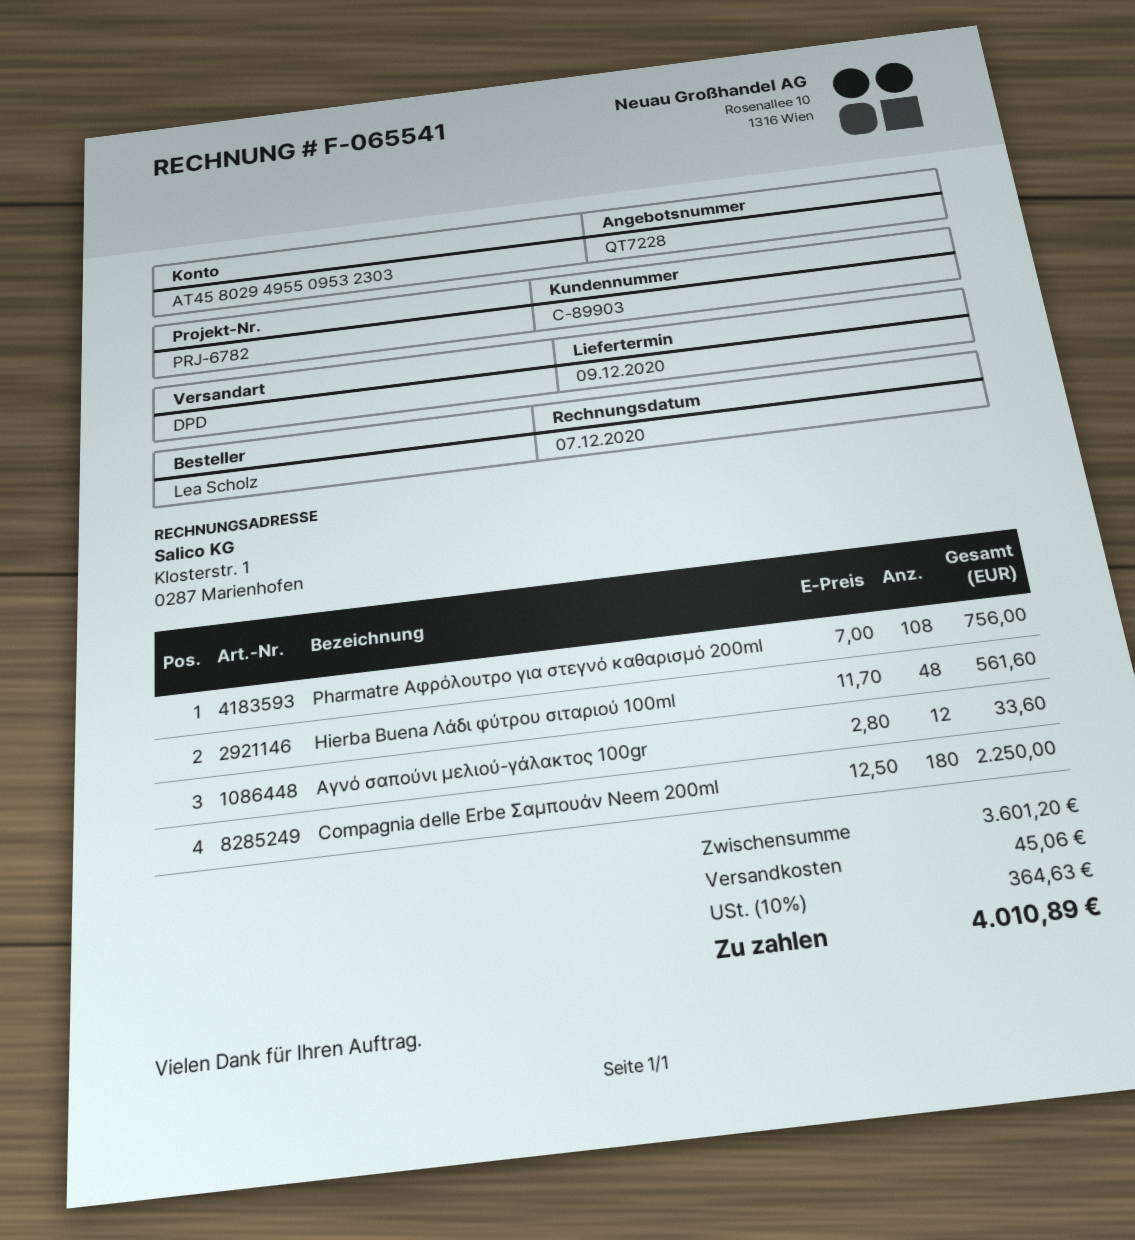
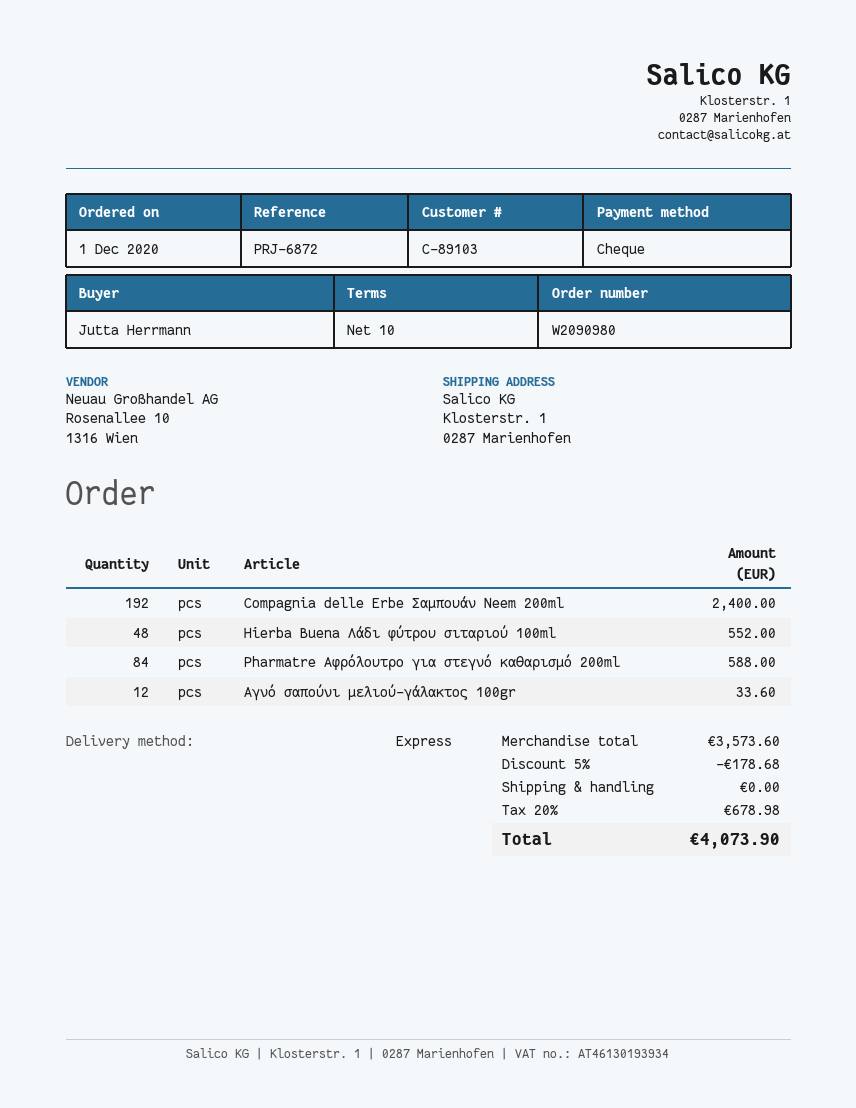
customer number: C-89903 -> C-89103
reference: PRJ-6782 -> PRJ-6872
ordered by: Lea Scholz -> Jutta Herrmann
shipping method: DPD -> express
Pharmatre Αφρόλουτρο για στεγνό καθαρισμό 200ml: 108 for 756.00 -> 84 for 588.00
Hierba Buena Λάδι φύτρου σιταριού 100ml: 48 for 561.60 -> 48 for 552.00
Compagnia delle Erbe Σαμπουάν Neem 200ml: 180 for 2250.00 -> 192 for 2400.00
subtotal: 3601.20 -> 3573.60
discount: none -> 5% = 178.68
shipping: 45.06 -> 0.00
tax: 10% = 364.63 -> 20% = 678.98
total: 4010.89 -> 4073.90

